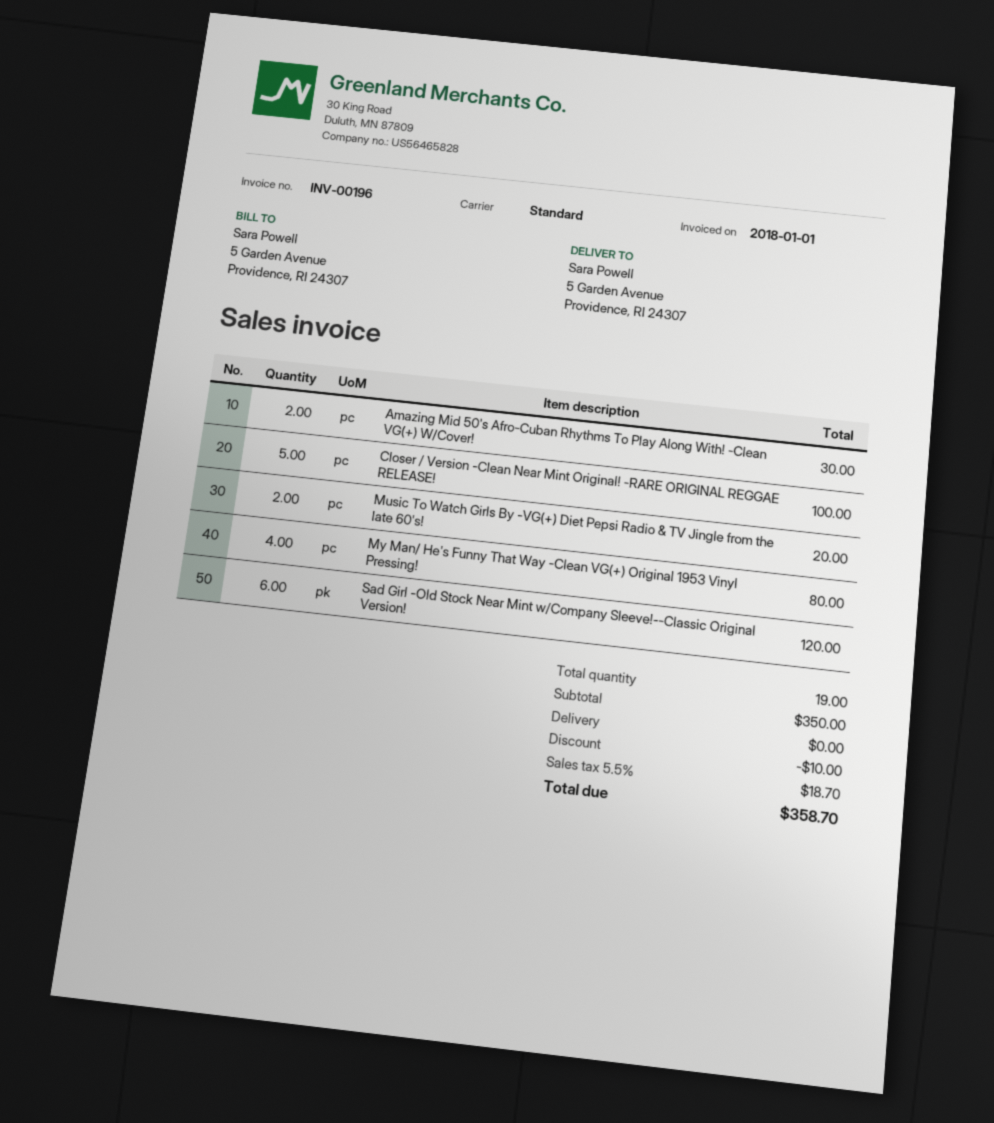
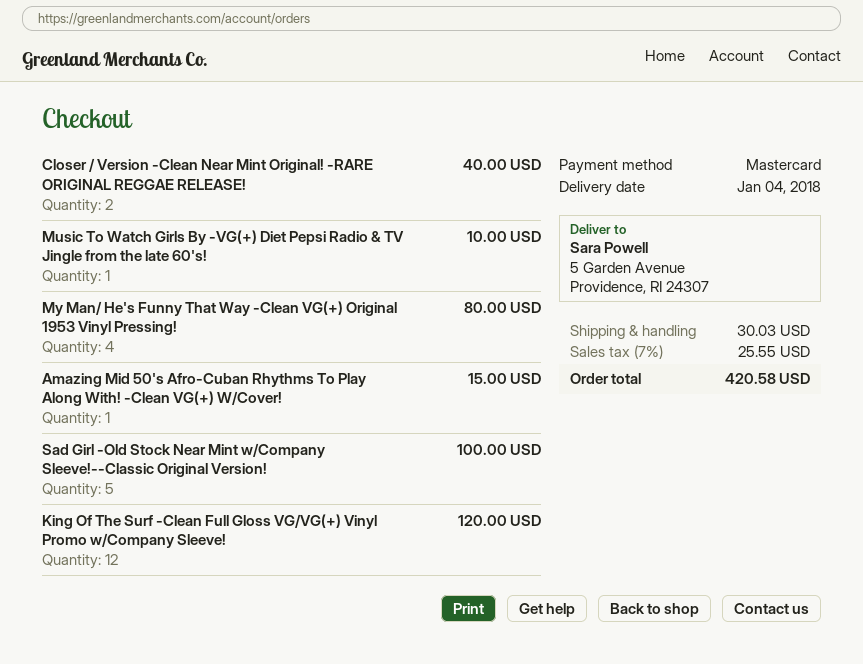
Amazing Mid 50's Afro-Cuban Rhythms To Play Along With! -Clean VG(+) W/Cover!: 2 for 30.00 -> 1 for 15.00
Closer / Version -Clean Near Mint Original! -RARE ORIGINAL REGGAE RELEASE!: 5 for 100.00 -> 2 for 40.00
Music To Watch Girls By -VG(+) Diet Pepsi Radio & TV Jingle from the late 60's!: 2 for 20.00 -> 1 for 10.00
Sad Girl -Old Stock Near Mint w/Company Sleeve!--Classic Original Version!: 6 for 120.00 -> 5 for 100.00
King Of The Surf -Clean Full Gloss VG/VG(+) Vinyl Promo w/Company Sleeve!: none -> 12 for 120.00
discount: 10.00 -> none
shipping: 0.00 -> 30.03
tax: 5.5% = 18.70 -> 7% = 25.55
total: 358.70 -> 420.58

